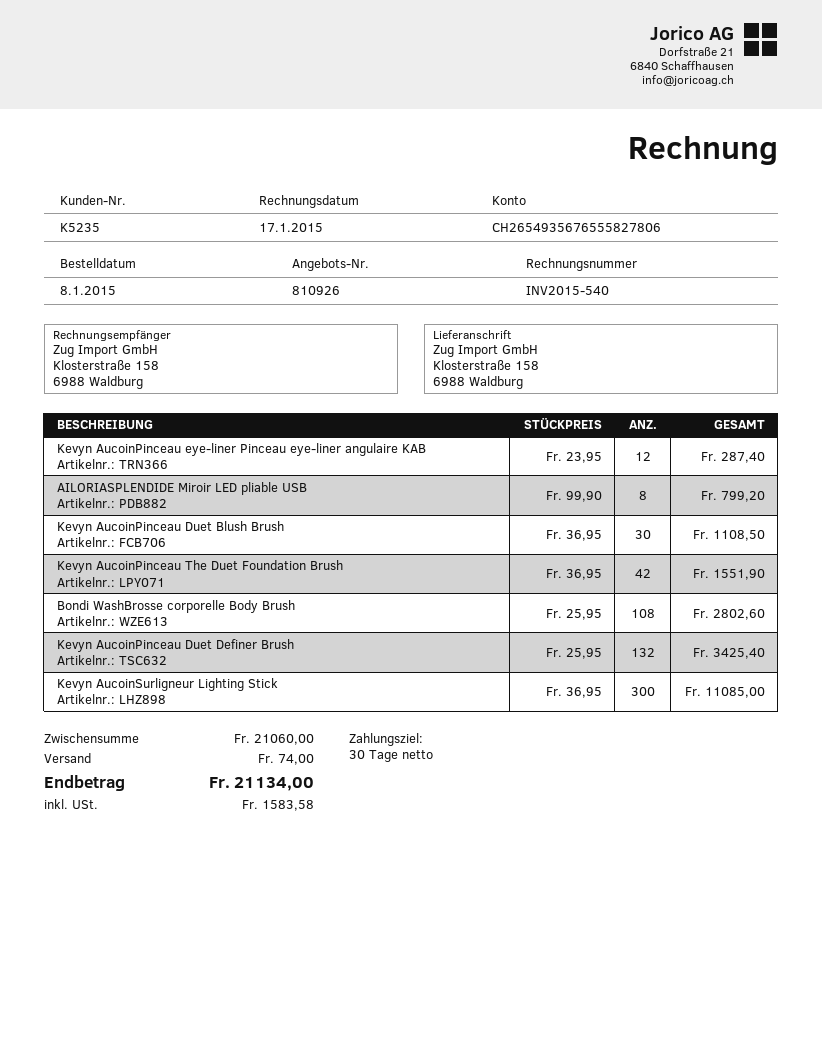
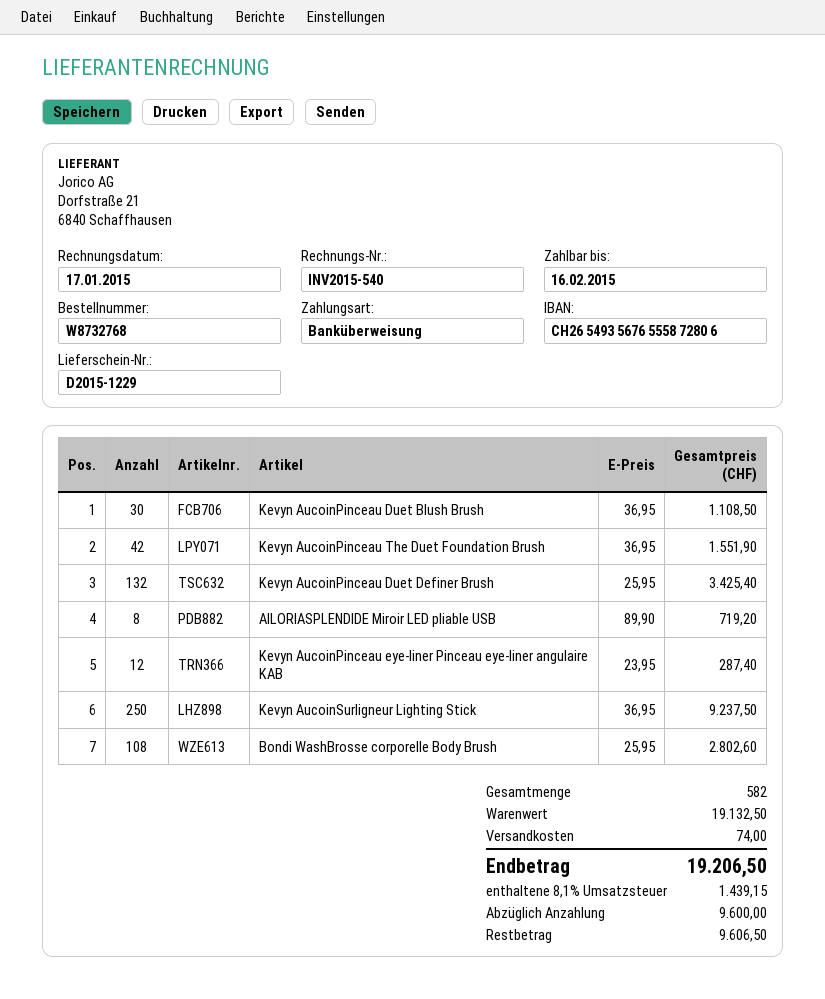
bank account: CH2654935676555827806 -> CH2654935676555872806
AILORIASPLENDIDE Miroir LED pliable USB: 8 x 99.90 = 799.20 -> 8 x 89.90 = 719.20
Kevyn AucoinSurligneur Lighting Stick: 300 x 36.95 = 11085.00 -> 250 x 36.95 = 9237.50
subtotal: 21060.00 -> 19132.50
tax: 1583.58 -> 1439.15
total: 21134.00 -> 19206.50

